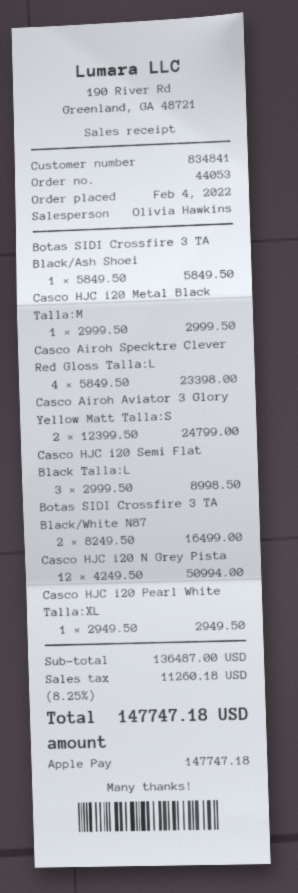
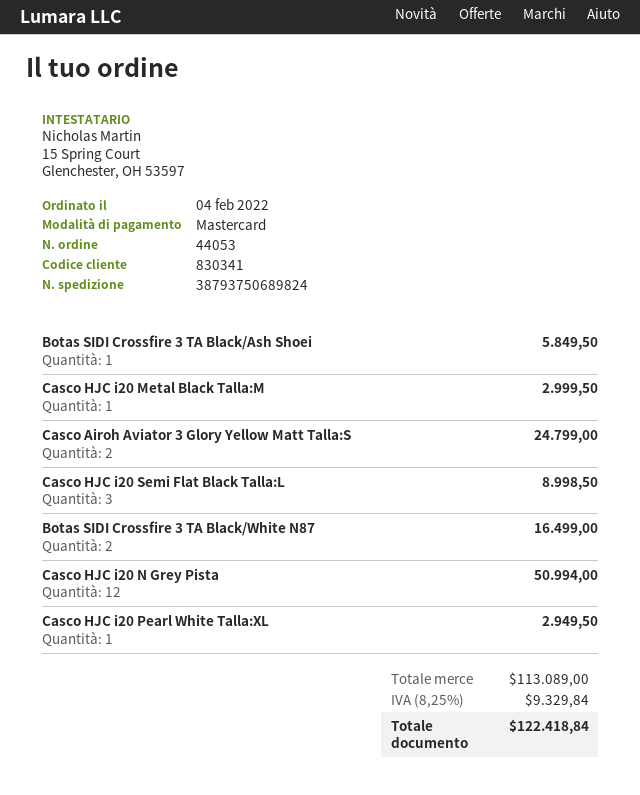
customer number: 834841 -> 830341
payment method: Apple Pay -> Mastercard
Casco Airoh Specktre Clever Red Gloss Talla:L: 4 for 23398.00 -> none
subtotal: 136487.00 -> 113089.00
tax: 8.25% = 11260.18 -> 8.25% = 9329.84
total: 147747.18 -> 122418.84

